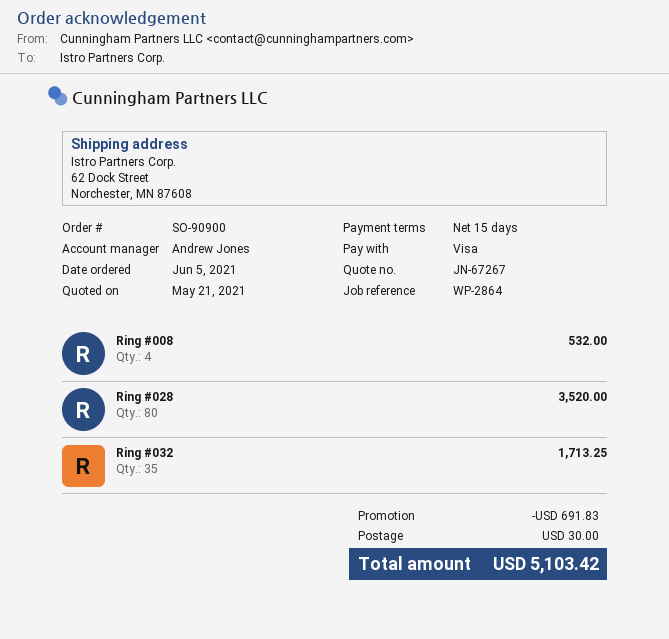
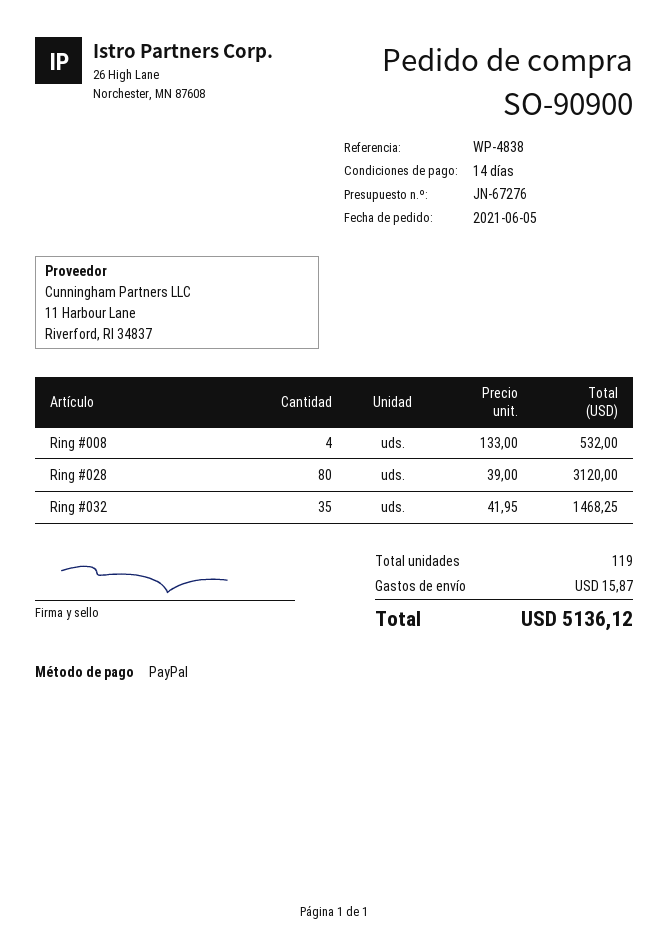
quote number: JN-67267 -> JN-67276
payment terms: 15 days -> 14 days
reference: WP-2864 -> WP-4838
payment method: Visa -> PayPal
Ring #028: 80 for 3520.00 -> 80 for 3120.00
Ring #032: 35 for 1713.25 -> 35 for 1468.25
discount: 691.83 -> none
shipping: 30.00 -> 15.87
total: 5103.42 -> 5136.12

